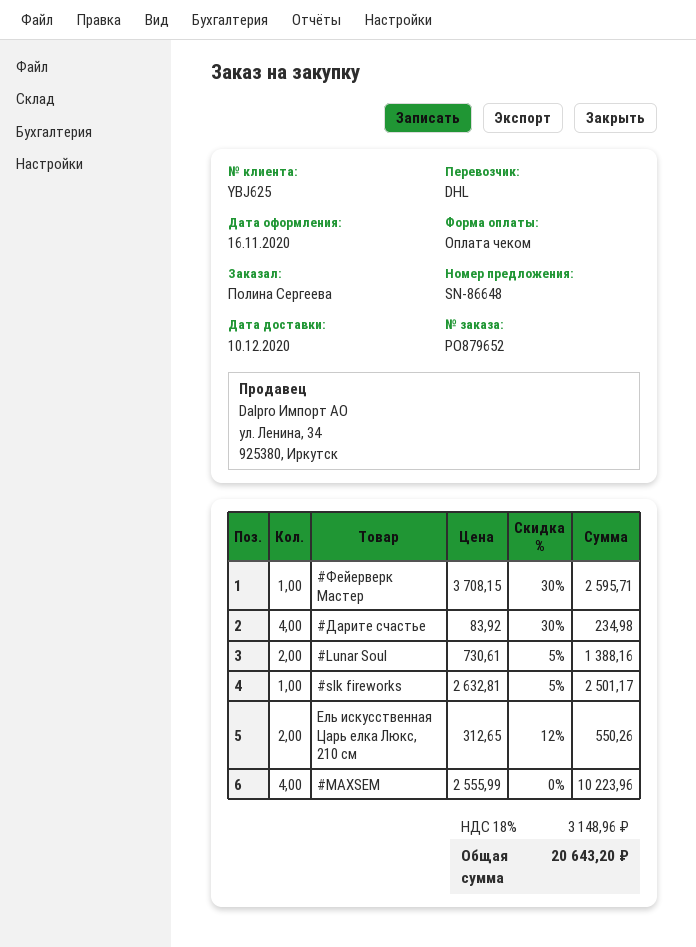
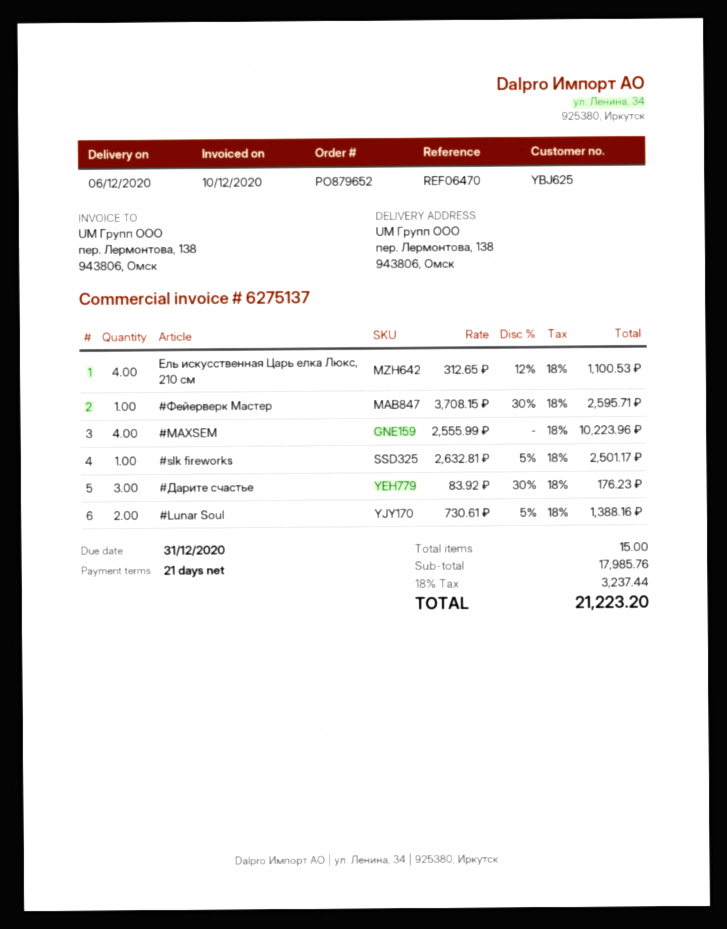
delivery date: 2020-12-10 -> 2020-12-06
#Дарите счастье: 4 x 83.92 - 30% = 234.98 -> 3 x 83.92 - 30% = 176.23
Ель искусственная Царь елка Люкс, 210 см: 2 x 312.65 - 12% = 550.26 -> 4 x 312.65 - 12% = 1100.53
tax: 18% = 3148.96 -> 18% = 3237.44
total: 20643.20 -> 21223.20

